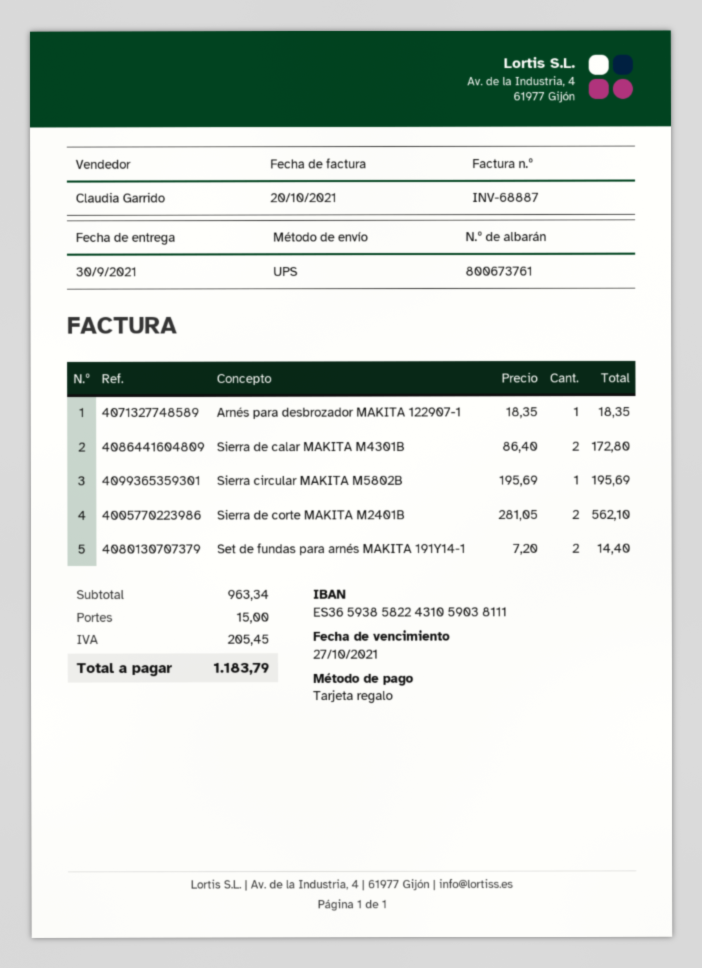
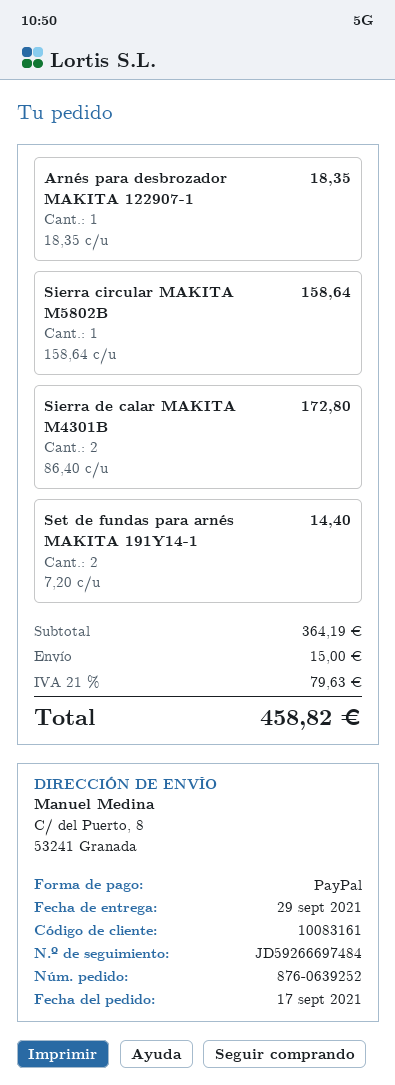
delivery date: 2021-09-30 -> 2021-09-29
payment method: gift card -> PayPal
Sierra circular MAKITA M5802B: 1 x 195.69 = 195.69 -> 1 x 158.64 = 158.64
Sierra de corte MAKITA M2401B: 2 x 281.05 = 562.10 -> none
subtotal: 963.34 -> 364.19
tax: 205.45 -> 79.63
total: 1183.79 -> 458.82

